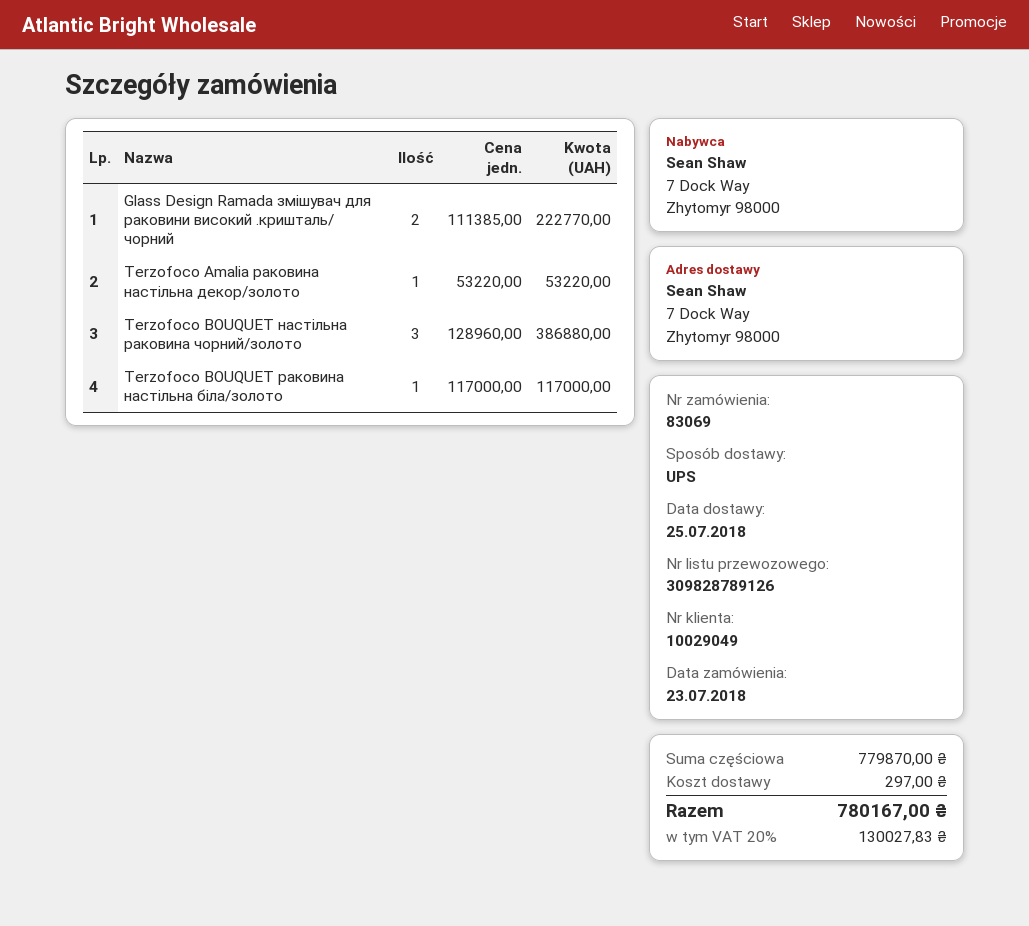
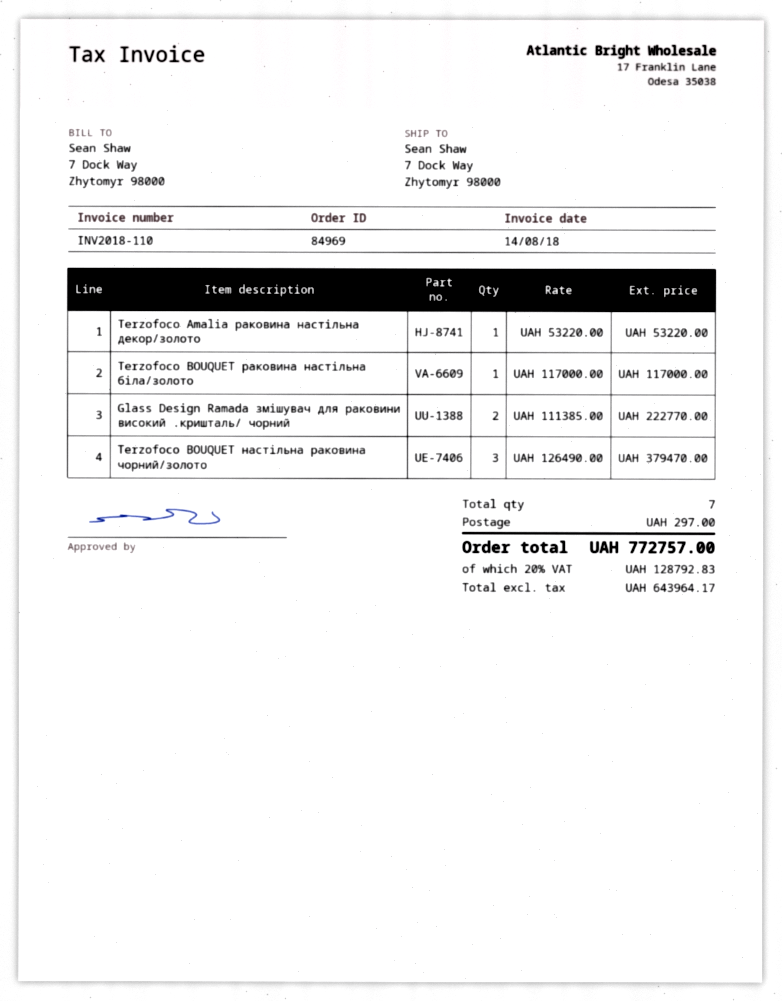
order number: 83069 -> 84969
Terzofoco BOUQUET настільна раковина чорний/золото: 3 x 128960.00 = 386880.00 -> 3 x 126490.00 = 379470.00
tax: 20% = 130027.83 -> 20% = 128792.83
total: 780167.00 -> 772757.00

